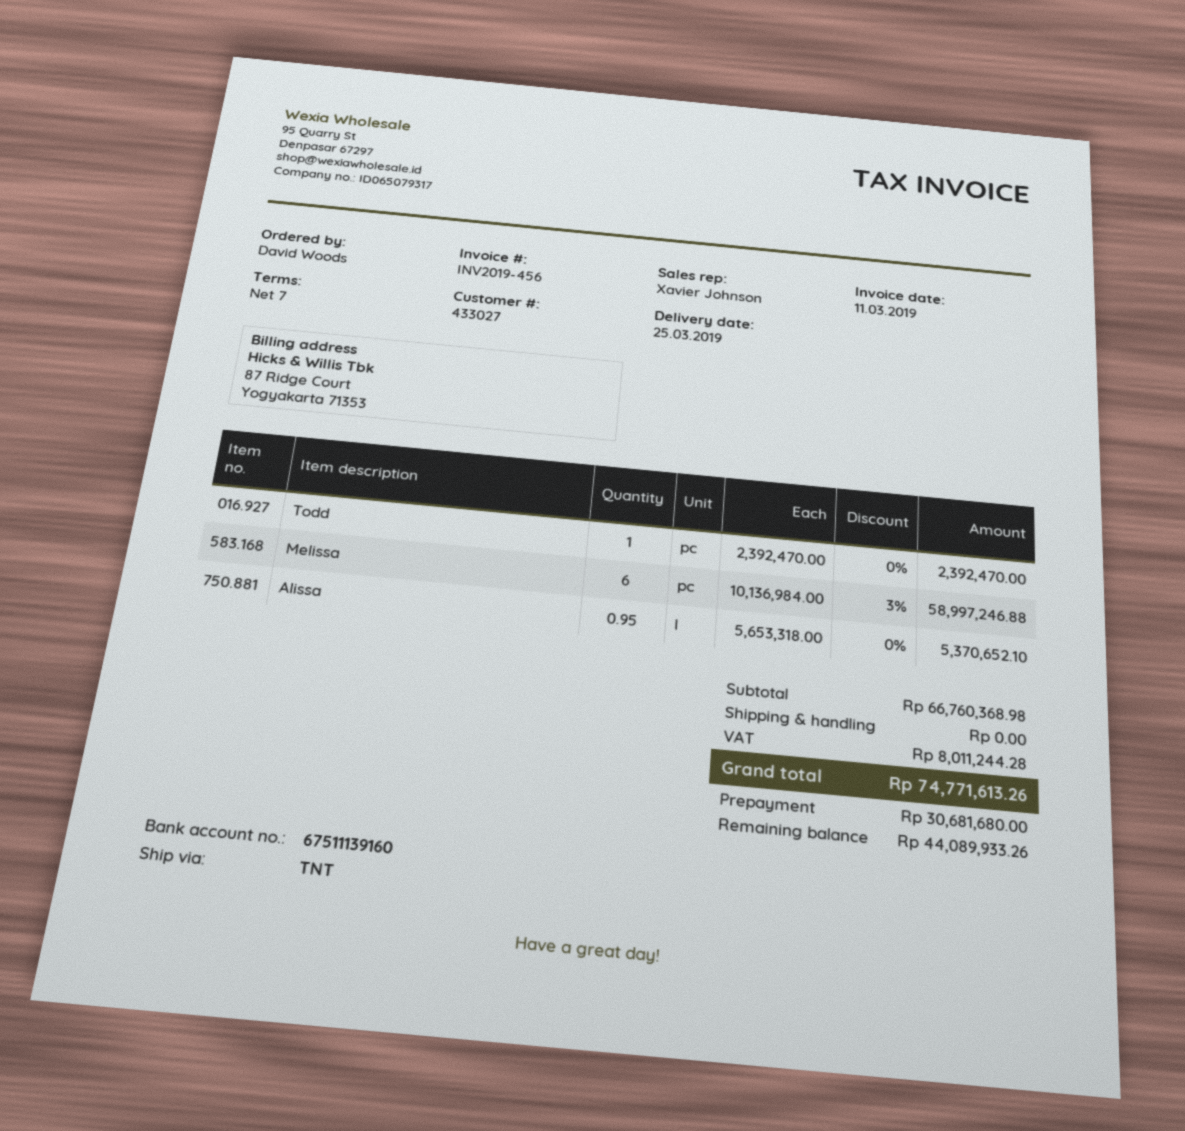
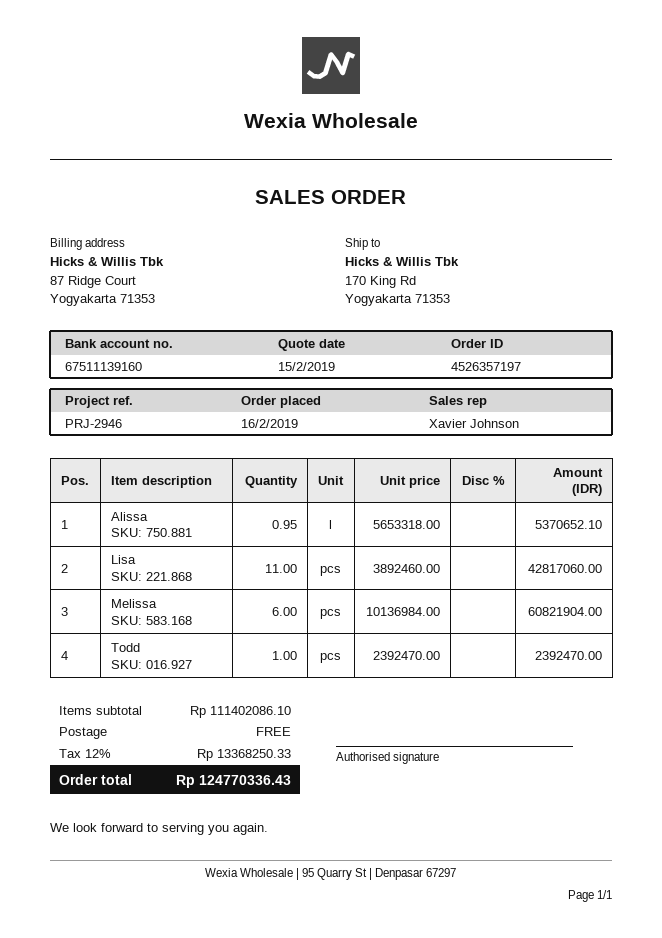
Melissa: 6 x 10136984.00 - 3% = 58997246.88 -> 6 x 10136984.00 = 60821904.00
Lisa: none -> 11 x 3892460.00 = 42817060.00
subtotal: 66760368.98 -> 111402086.10
tax: 8011244.28 -> 13368250.33
total: 74771613.26 -> 124770336.43

